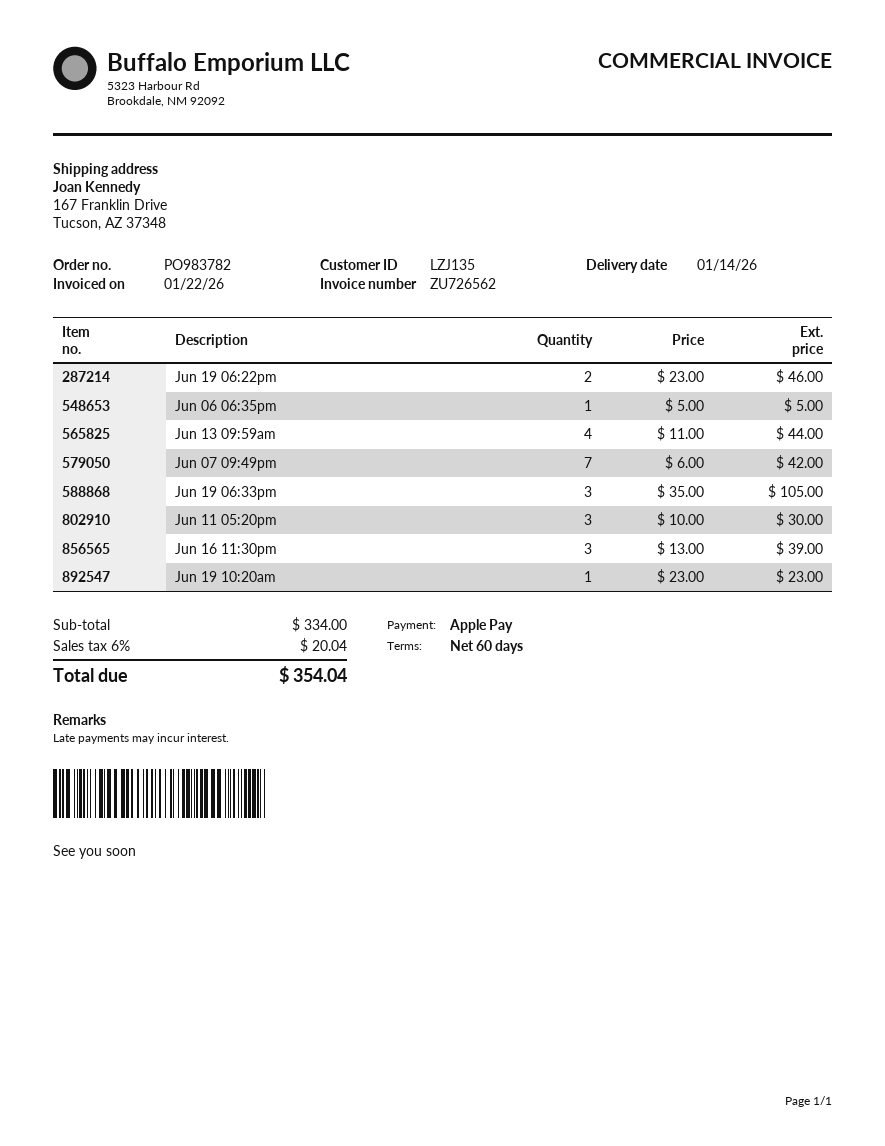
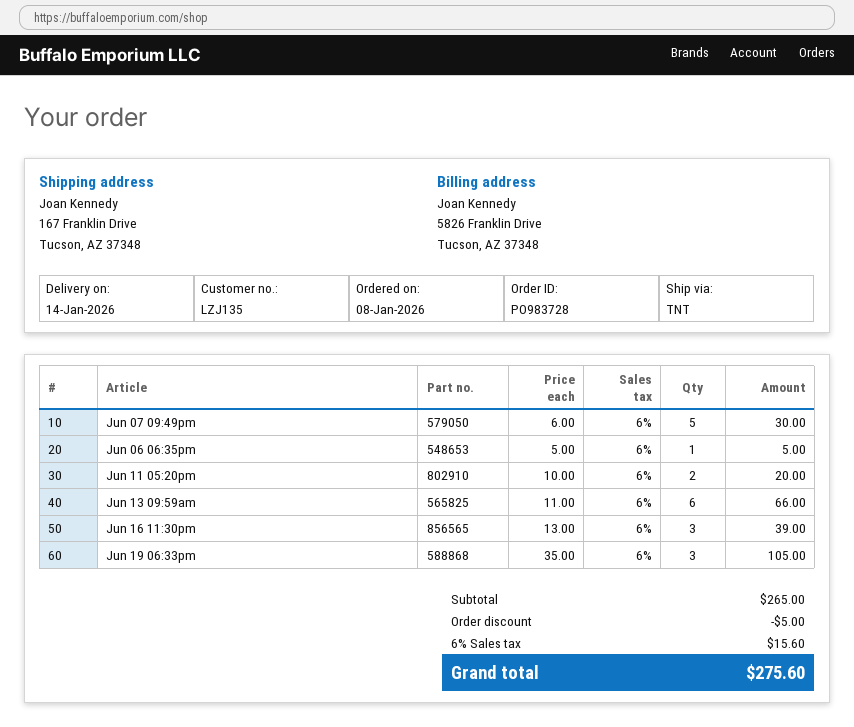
order number: PO983782 -> PO983728
Jun 19 06:22pm: 2 x 23.00 = 46.00 -> none
Jun 13 09:59am: 4 x 11.00 = 44.00 -> 6 x 11.00 = 66.00
Jun 07 09:49pm: 7 x 6.00 = 42.00 -> 5 x 6.00 = 30.00
Jun 11 05:20pm: 3 x 10.00 = 30.00 -> 2 x 10.00 = 20.00
Jun 19 10:20am: 1 x 23.00 = 23.00 -> none
subtotal: 334.00 -> 265.00
discount: none -> 5.00
tax: 6% = 20.04 -> 6% = 15.60
total: 354.04 -> 275.60

